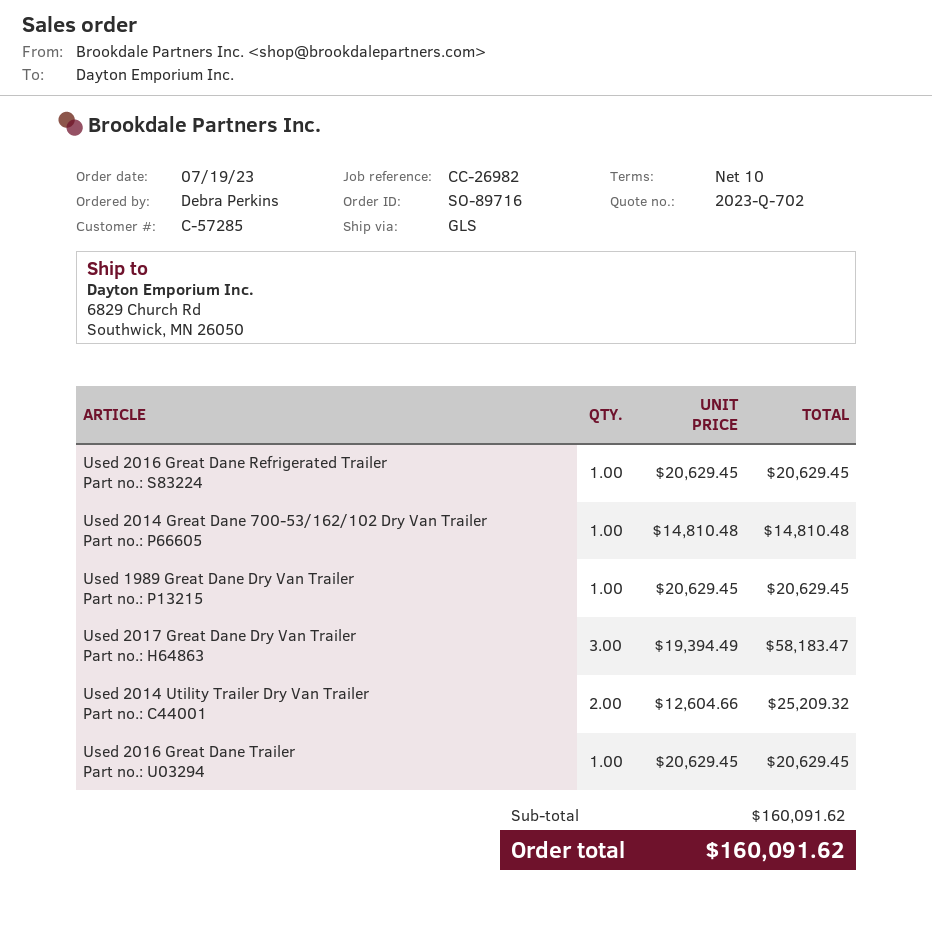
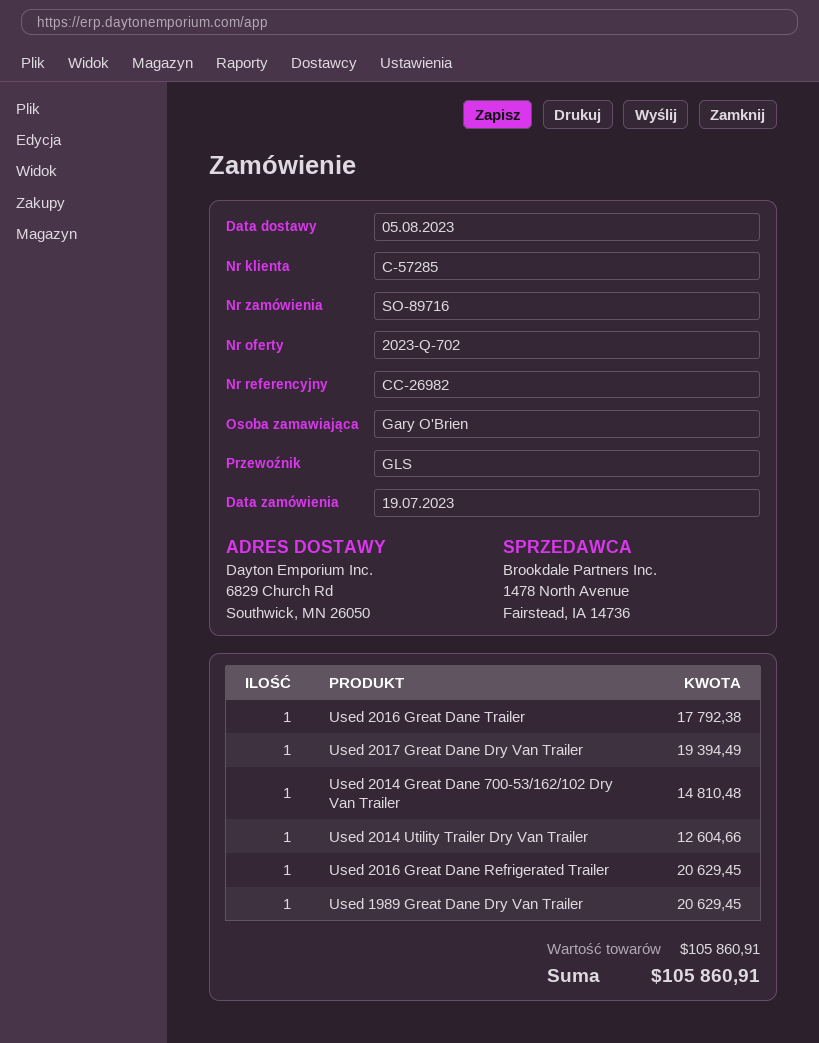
ordered by: Debra Perkins -> Gary O'Brien
Used 2017 Great Dane Dry Van Trailer: 3 for 58183.47 -> 1 for 19394.49
Used 2014 Utility Trailer Dry Van Trailer: 2 for 25209.32 -> 1 for 12604.66
Used 2016 Great Dane Trailer: 1 for 20629.45 -> 1 for 17792.38
subtotal: 160091.62 -> 105860.91
total: 160091.62 -> 105860.91

